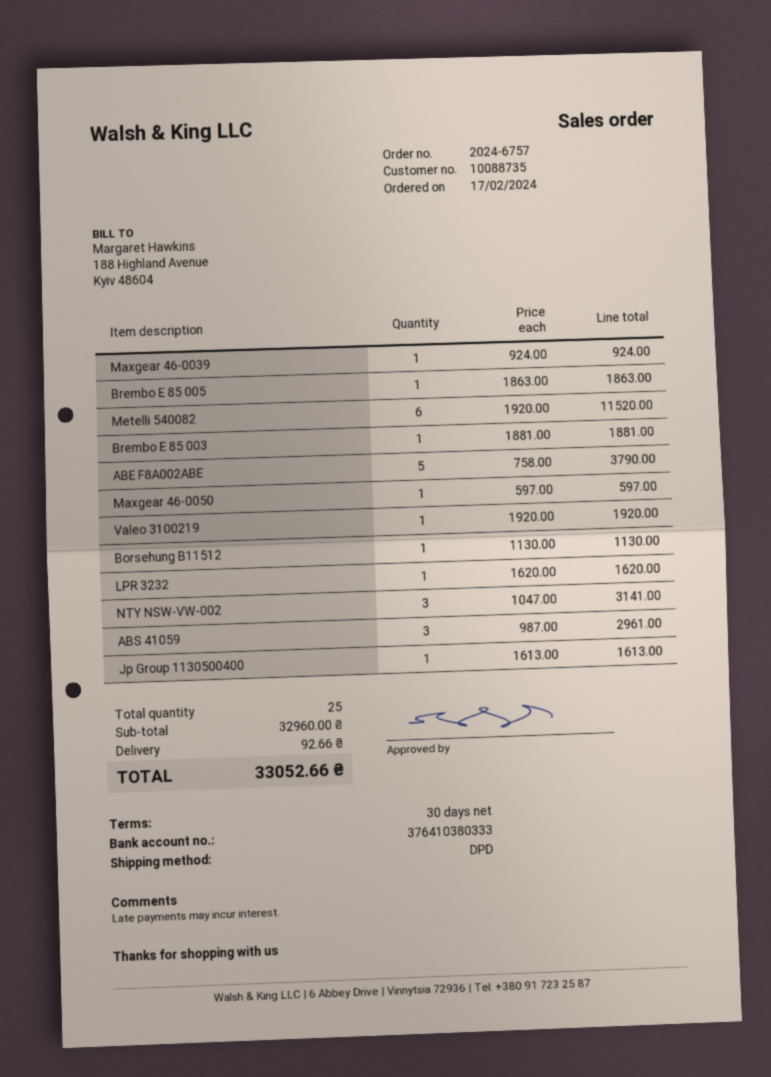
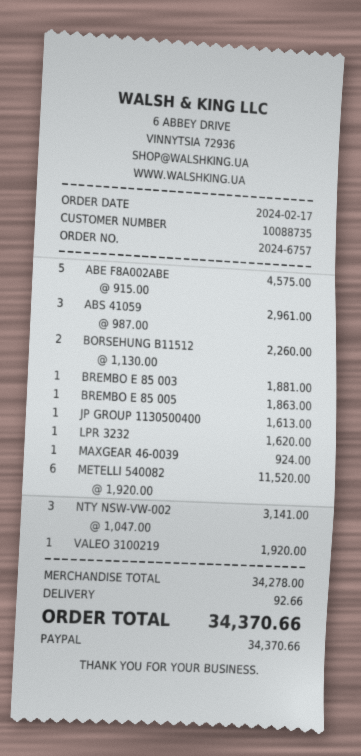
ABE F8A002ABE: 5 x 758.00 = 3790.00 -> 5 x 915.00 = 4575.00
Maxgear 46-0050: 1 x 597.00 = 597.00 -> none
Borsehung B11512: 1 x 1130.00 = 1130.00 -> 2 x 1130.00 = 2260.00
subtotal: 32960.00 -> 34278.00
total: 33052.66 -> 34370.66

